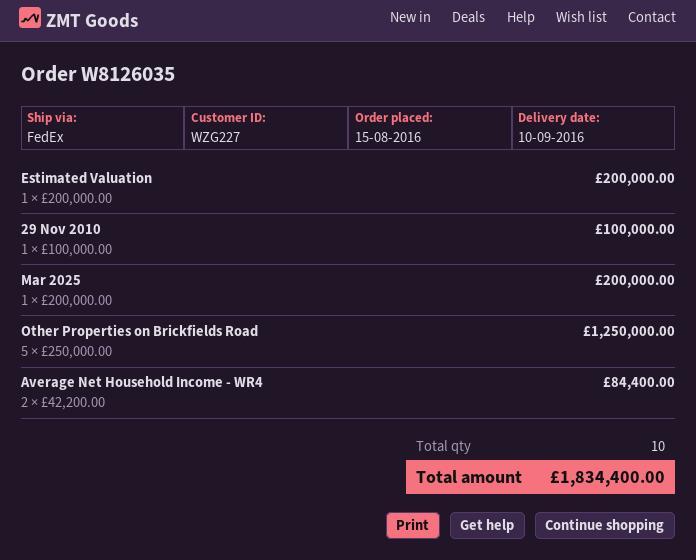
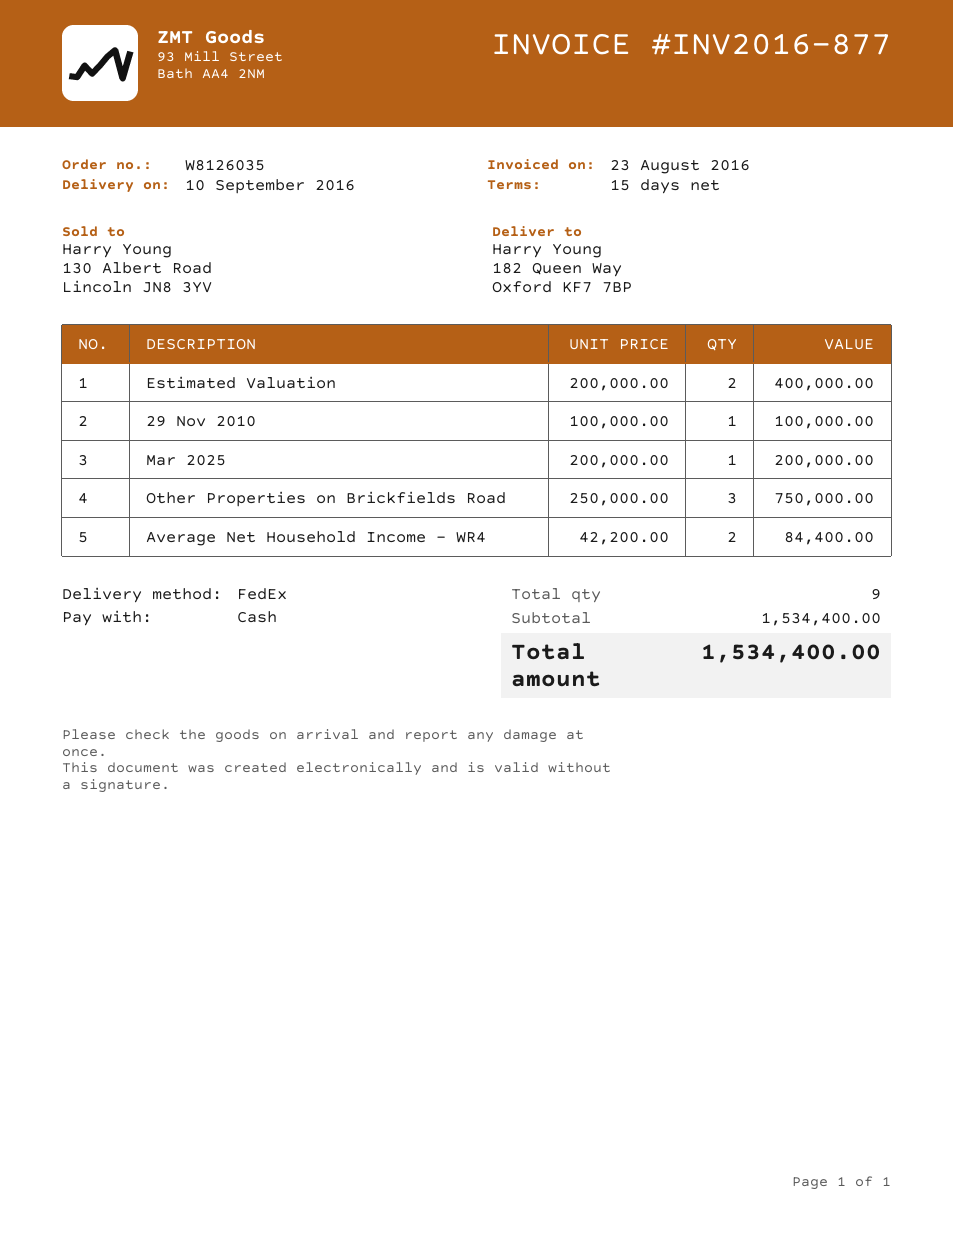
Estimated Valuation: 1 x 200000.00 = 200000.00 -> 2 x 200000.00 = 400000.00
Other Properties on Brickfields Road: 5 x 250000.00 = 1250000.00 -> 3 x 250000.00 = 750000.00
total quantity: 10 -> 9
total: 1834400.00 -> 1534400.00

